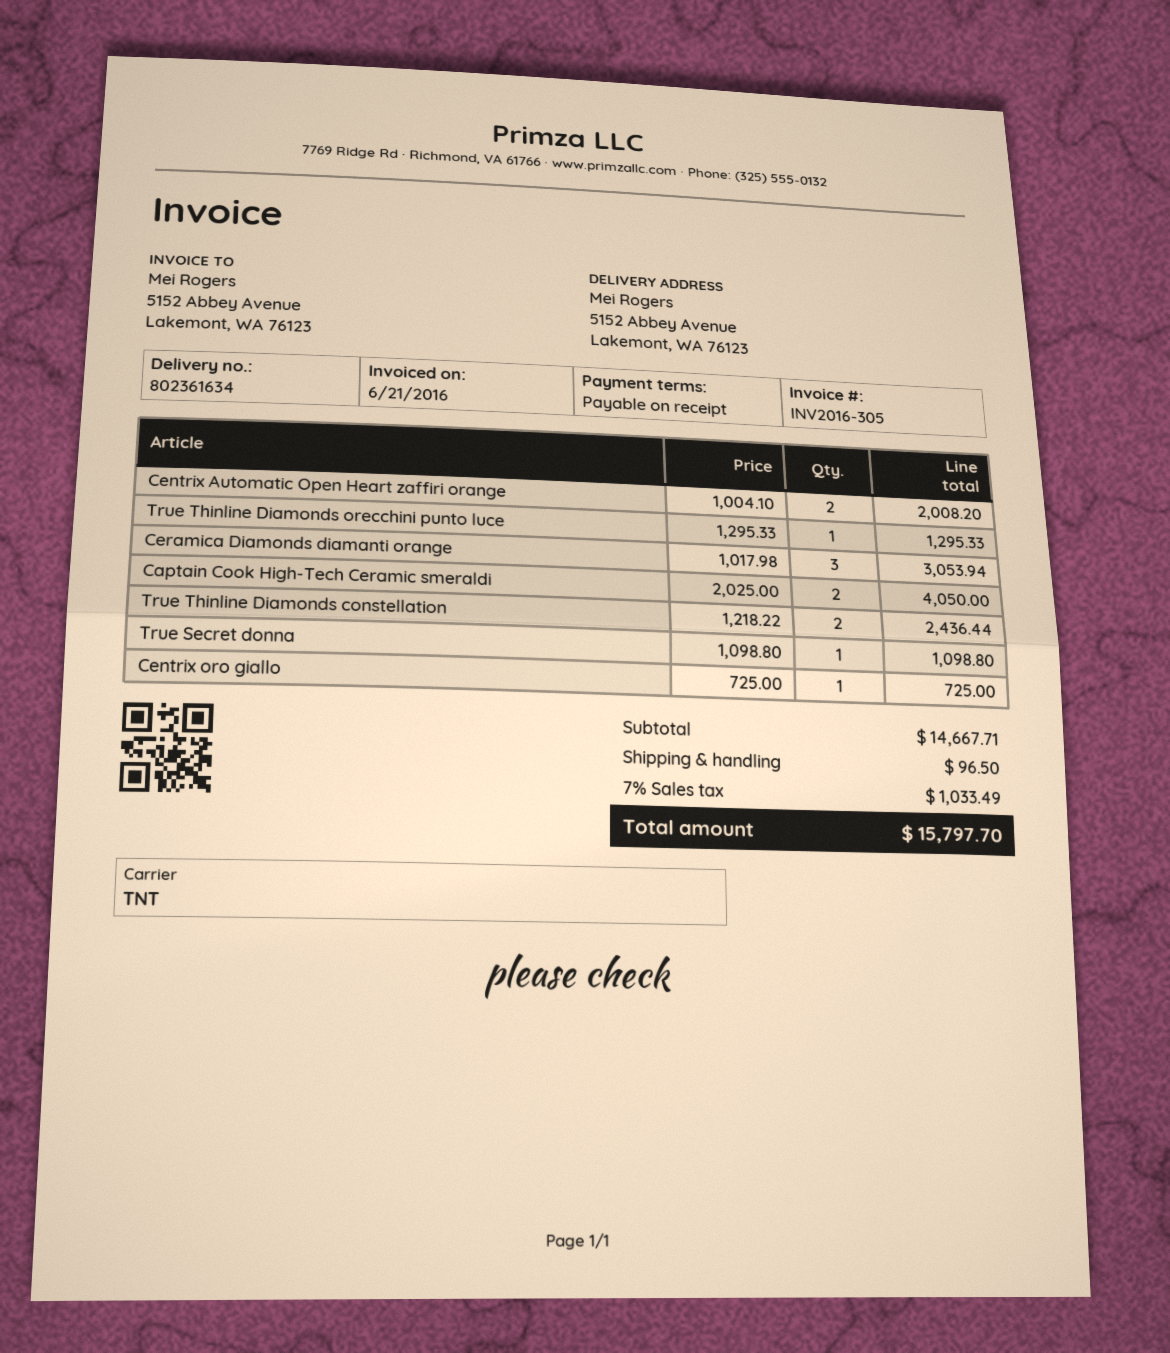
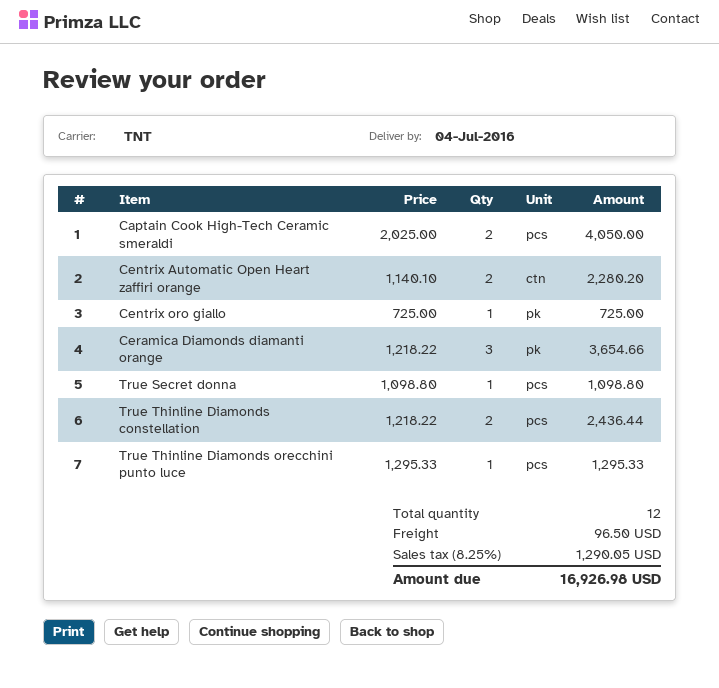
Centrix Automatic Open Heart zaffiri orange: 2 x 1004.10 = 2008.20 -> 2 x 1140.10 = 2280.20
Ceramica Diamonds diamanti orange: 3 x 1017.98 = 3053.94 -> 3 x 1218.22 = 3654.66
tax: 7% = 1033.49 -> 8.25% = 1290.05
total: 15797.70 -> 16926.98

